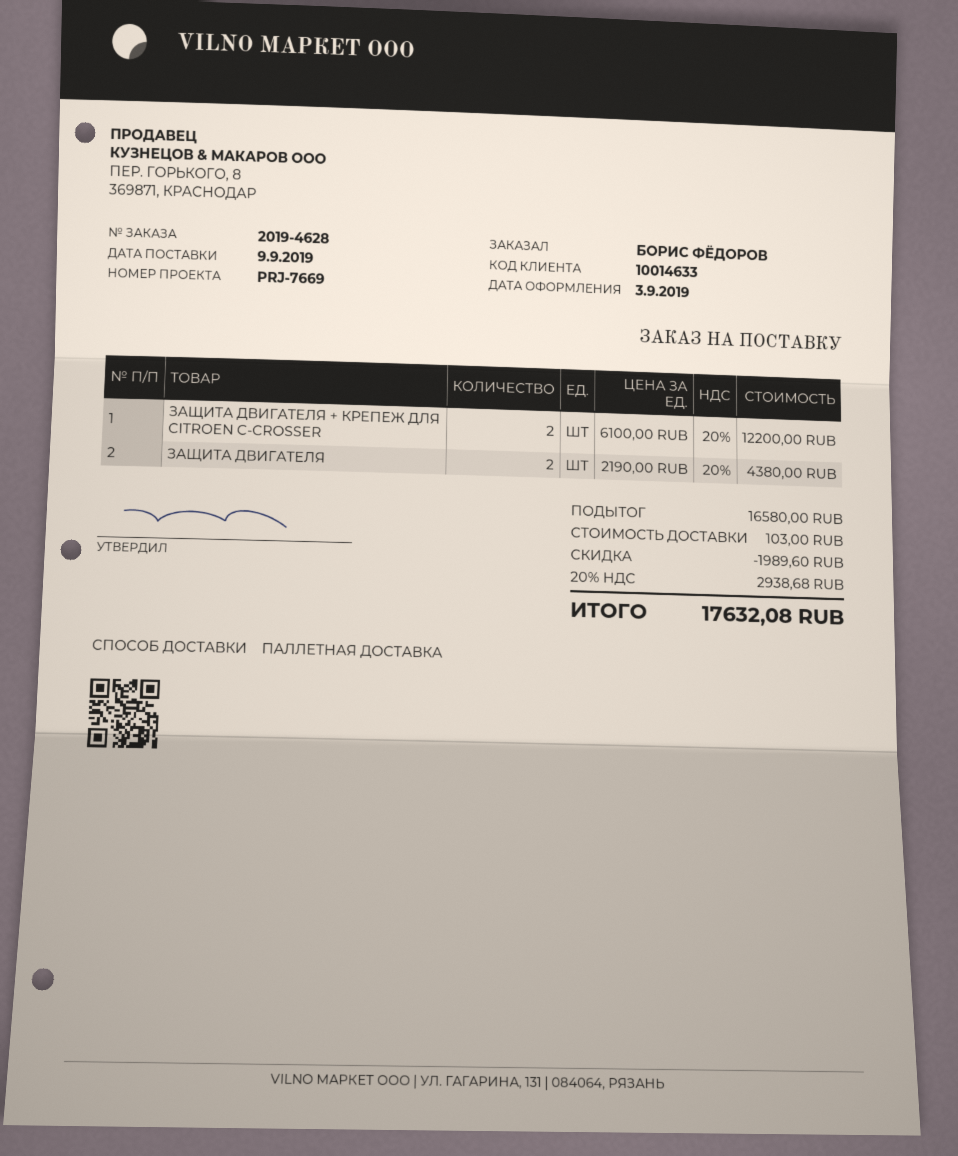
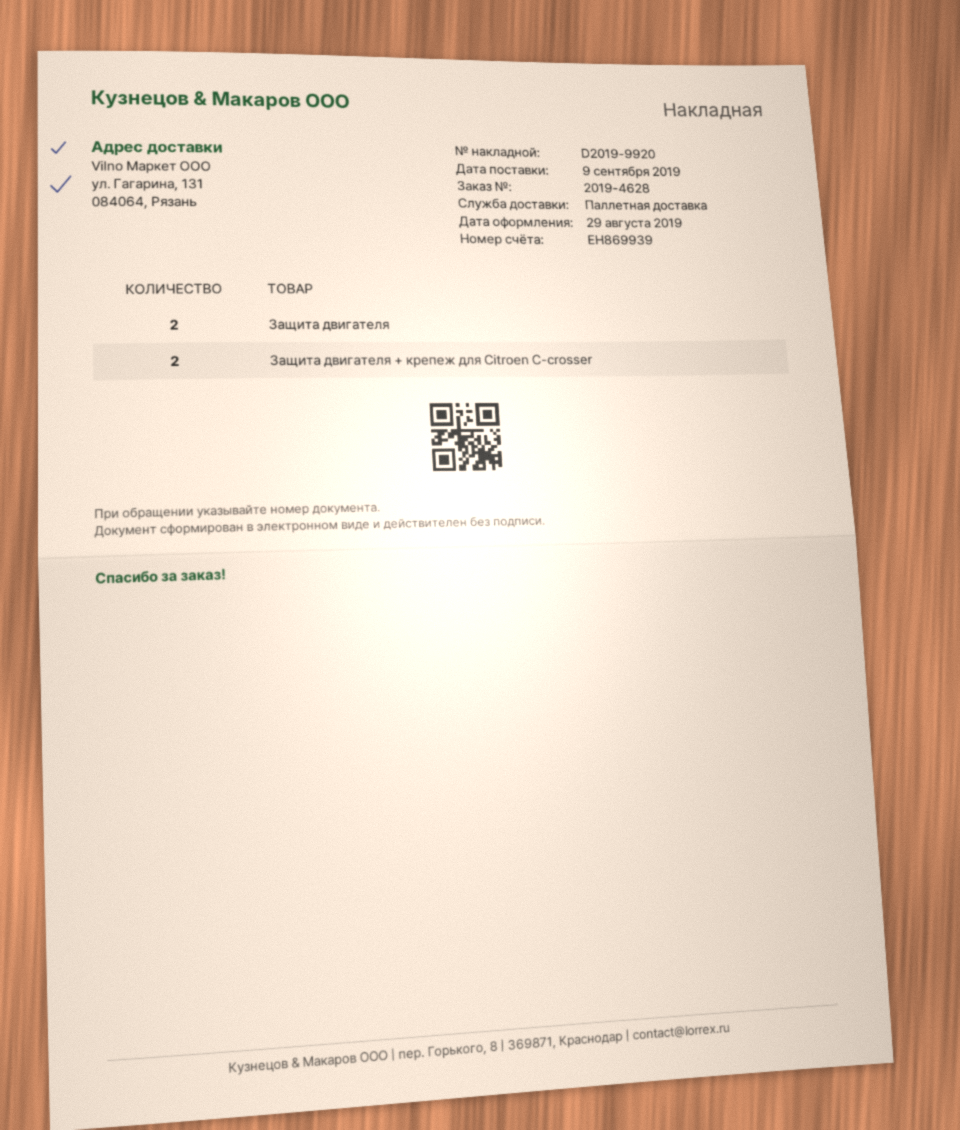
order date: 2019-09-03 -> 2019-08-29

